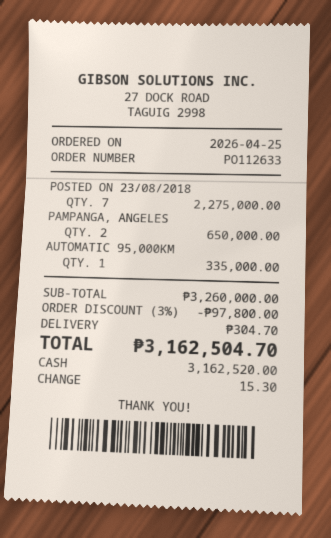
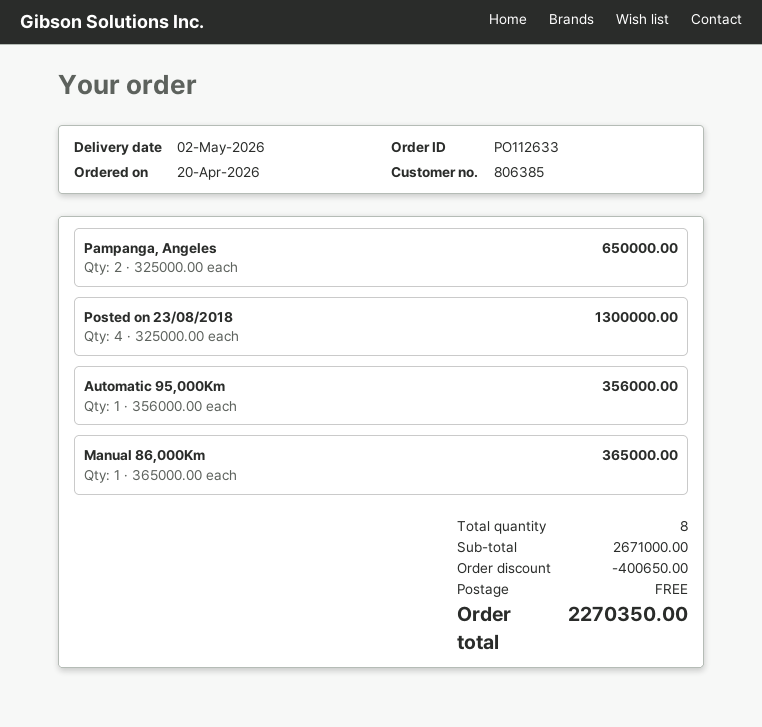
order date: 2026-04-25 -> 2026-04-20
POSTED ON 23/08/2018: 7 for 2275000.00 -> 4 for 1300000.00
AUTOMATIC 95,000KM: 1 for 335000.00 -> 1 for 356000.00
Manual 86,000Km: none -> 1 for 365000.00
subtotal: 3260000.00 -> 2671000.00
discount: 97800.00 -> 400650.00
shipping: 304.70 -> 0.00
total: 3162504.70 -> 2270350.00

